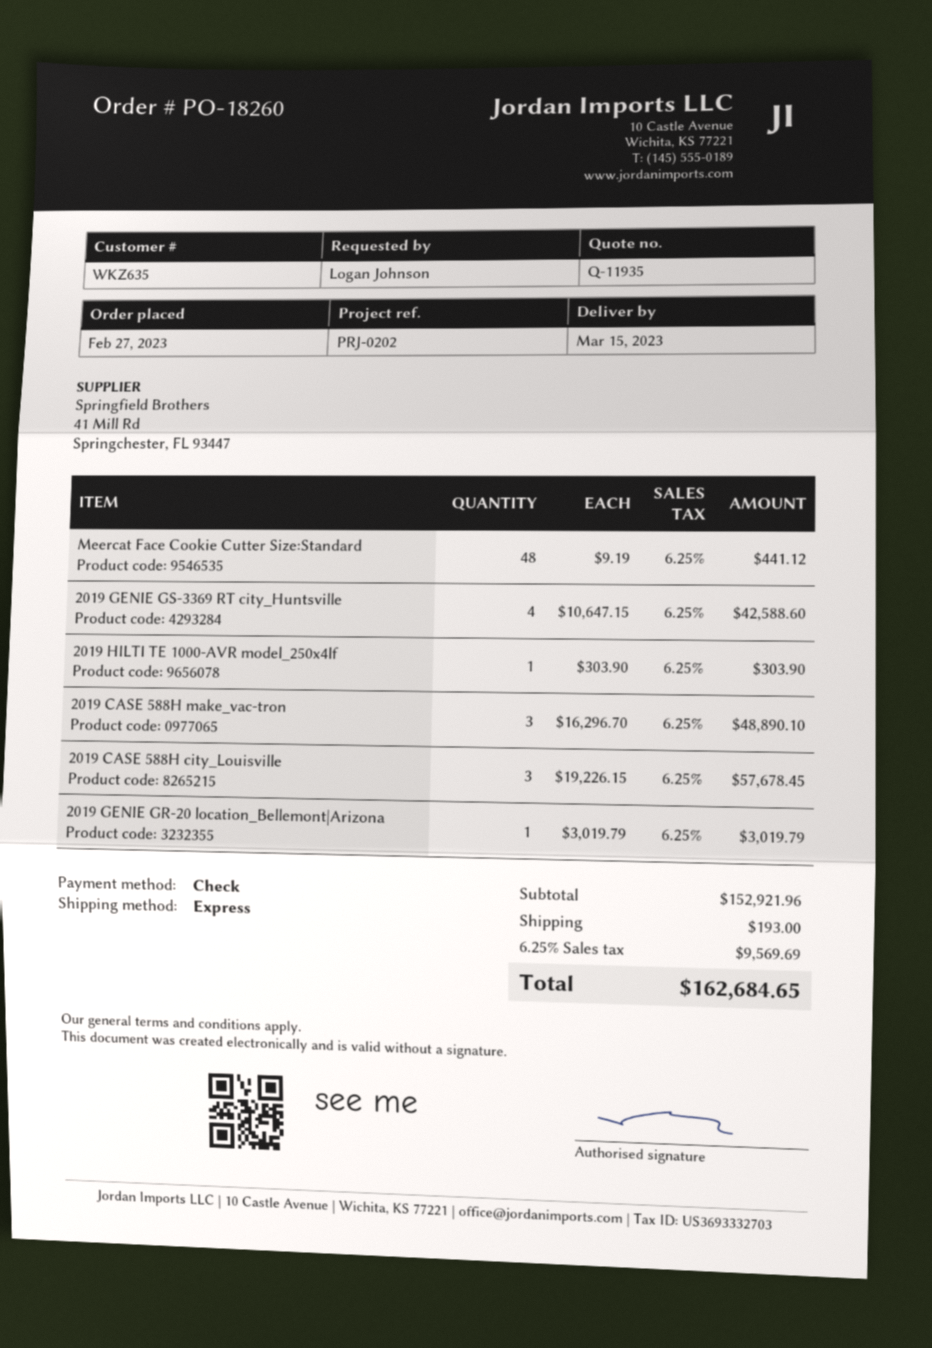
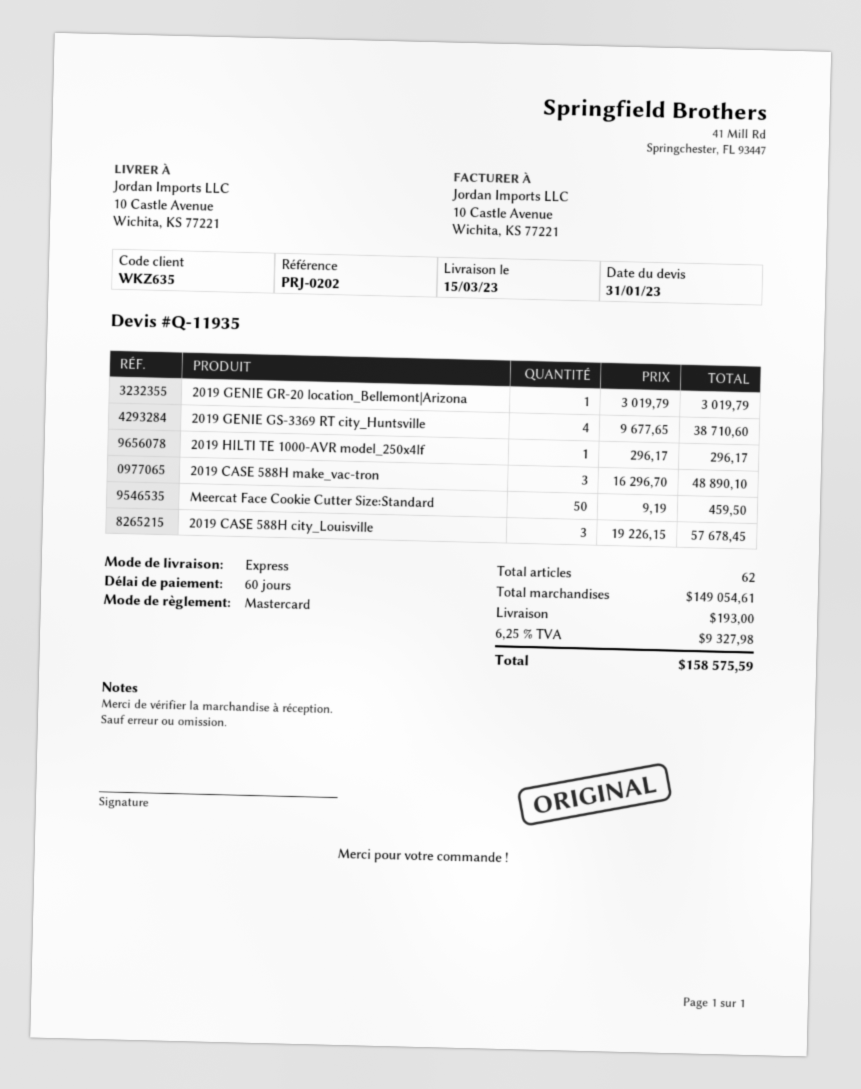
payment method: cheque -> Mastercard
Meercat Face Cookie Cutter Size:Standard: 48 x 9.19 = 441.12 -> 50 x 9.19 = 459.50
2019 GENIE GS-3369 RT city_Huntsville: 4 x 10647.15 = 42588.60 -> 4 x 9677.65 = 38710.60
2019 HILTI TE 1000-AVR model_250x4lf: 1 x 303.90 = 303.90 -> 1 x 296.17 = 296.17
subtotal: 152921.96 -> 149054.61
tax: 6.25% = 9569.69 -> 6.25% = 9327.98
total: 162684.65 -> 158575.59

